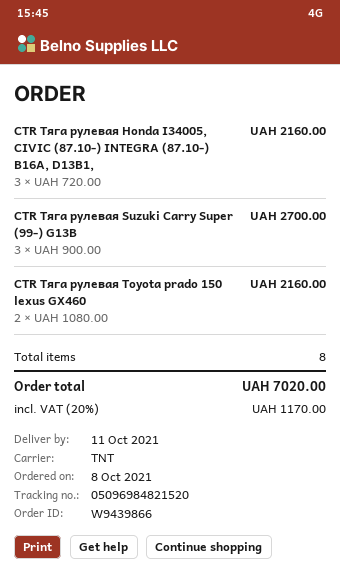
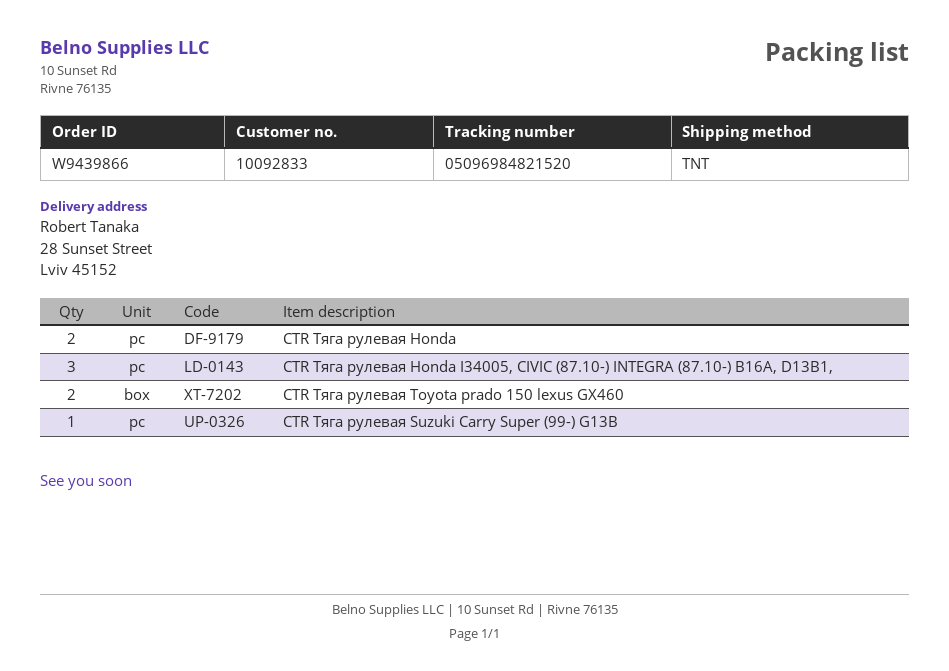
CTR Тяга рулевая Suzuki Carry Super (99-) G13B: 3 -> 1
CTR Тяга рулевая Honda: none -> 2

